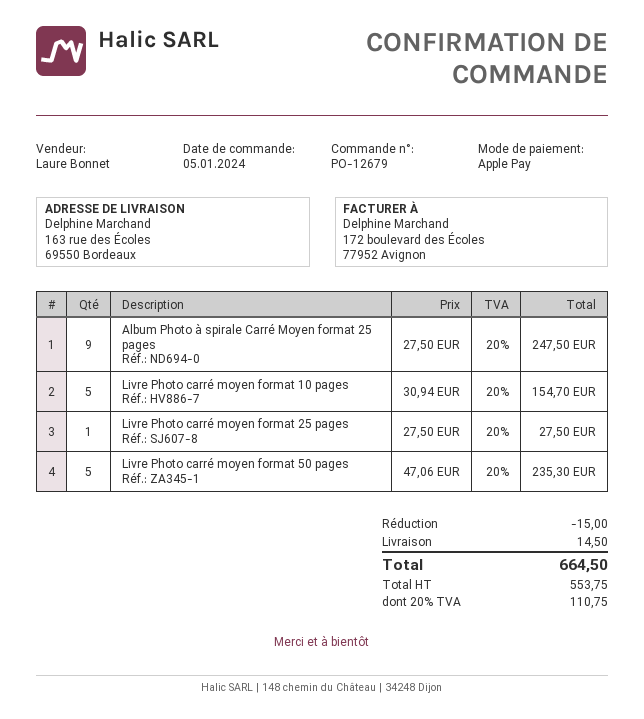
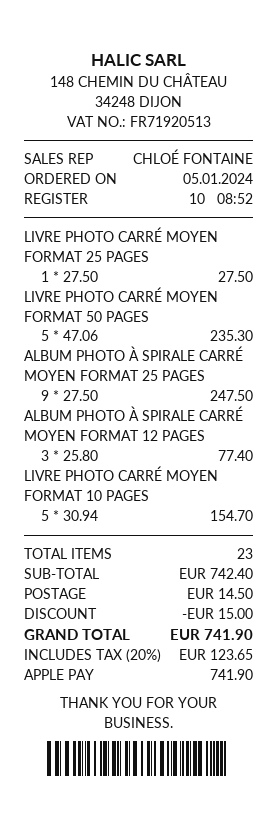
sales rep: Laure Bonnet -> CHLOÉ FONTAINE
ALBUM PHOTO À SPIRALE CARRÉ MOYEN FORMAT 12 PAGES: none -> 3 x 25.80 = 77.40
tax: 20% = 110.75 -> 20% = 123.65
total: 664.50 -> 741.90

